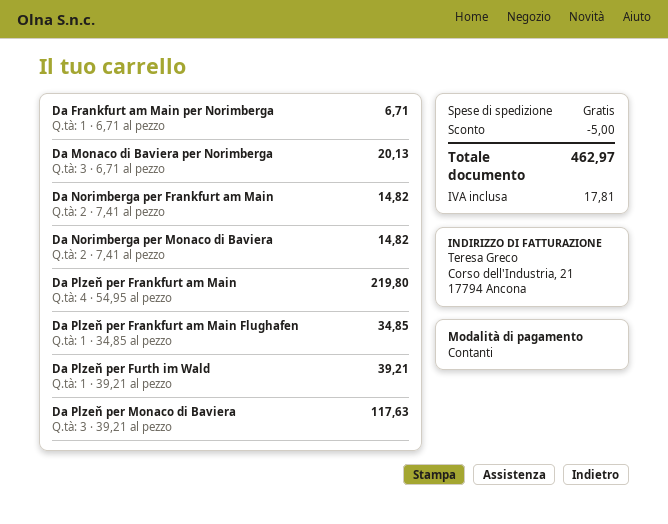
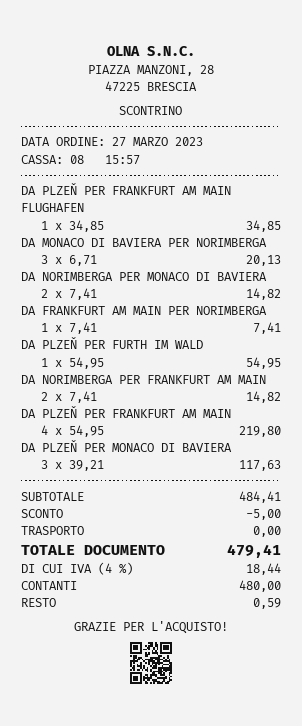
Da Frankfurt am Main per Norimberga: 1 x 6.71 = 6.71 -> 1 x 7.41 = 7.41
Da Plzeň per Furth im Wald: 1 x 39.21 = 39.21 -> 1 x 54.95 = 54.95
tax: 17.81 -> 18.44
total: 462.97 -> 479.41

